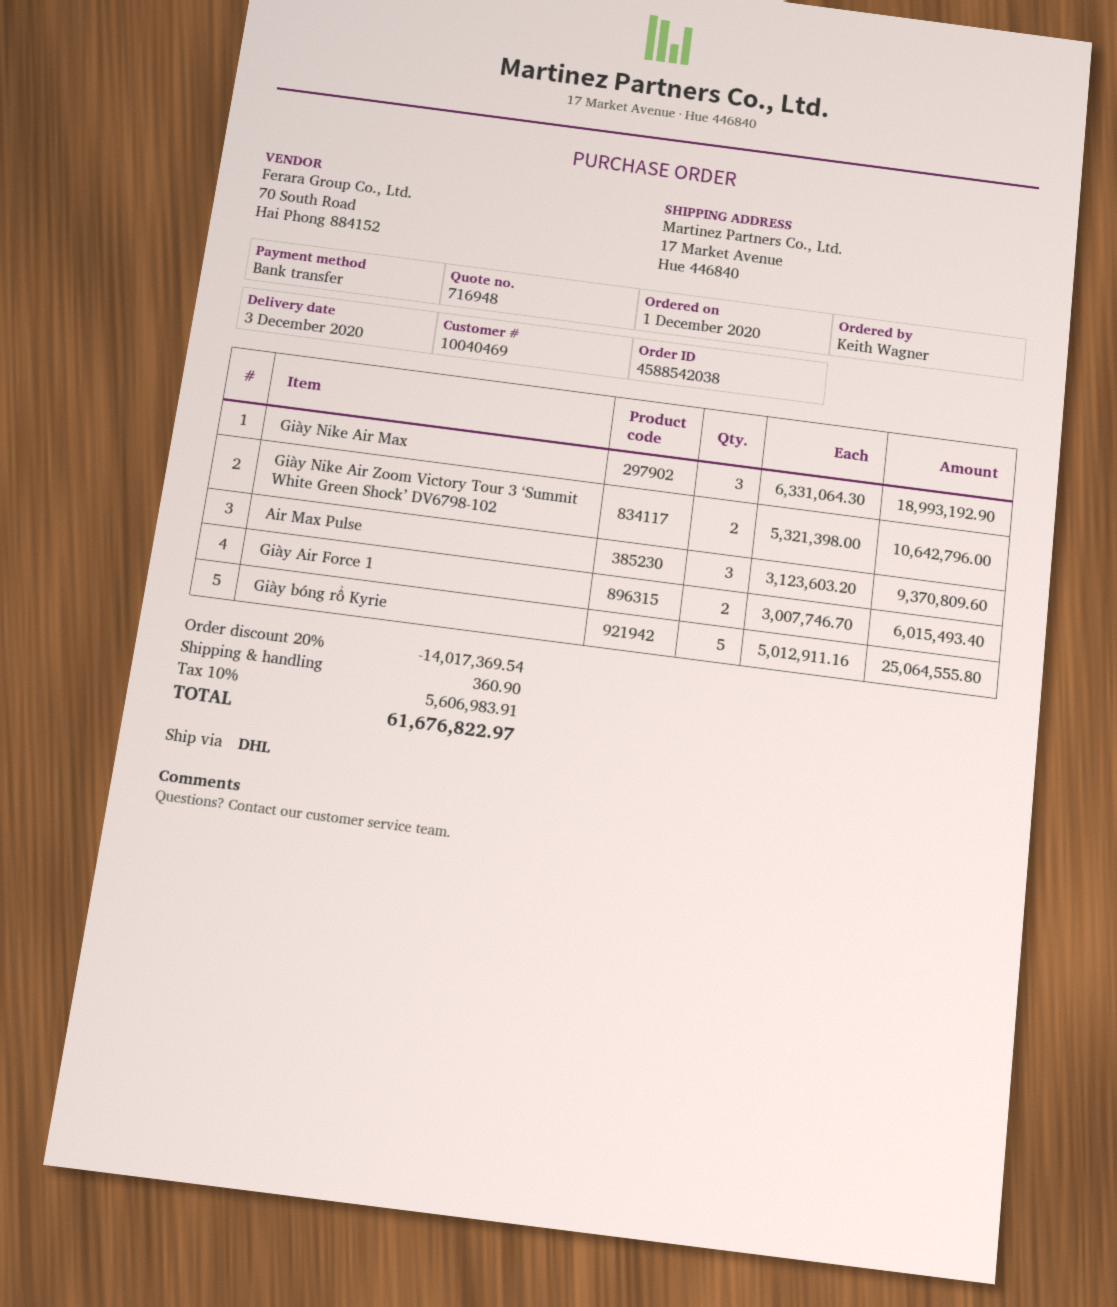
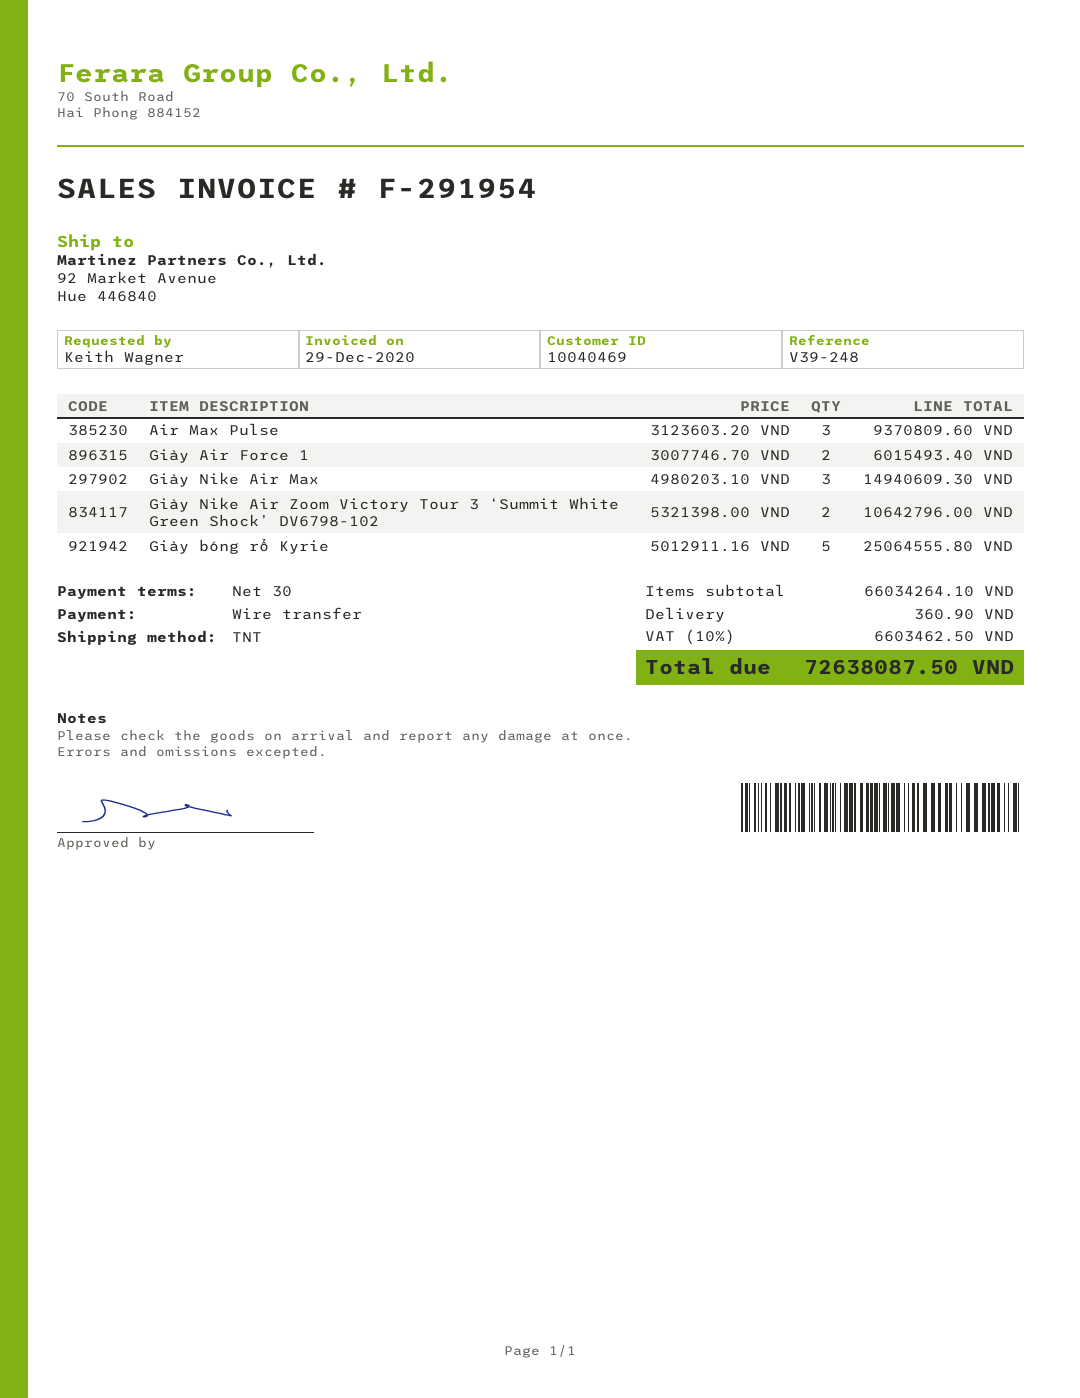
shipping method: DHL -> TNT
ship to: 17 Market Avenue, Hue 446840 -> 92 Market Avenue, Hue 446840
Giày Nike Air Max: 3 x 6331064.30 = 18993192.90 -> 3 x 4980203.10 = 14940609.30
discount: 20% = 14017369.54 -> none
tax: 10% = 5606983.91 -> 10% = 6603462.50
total: 61676822.97 -> 72638087.50

